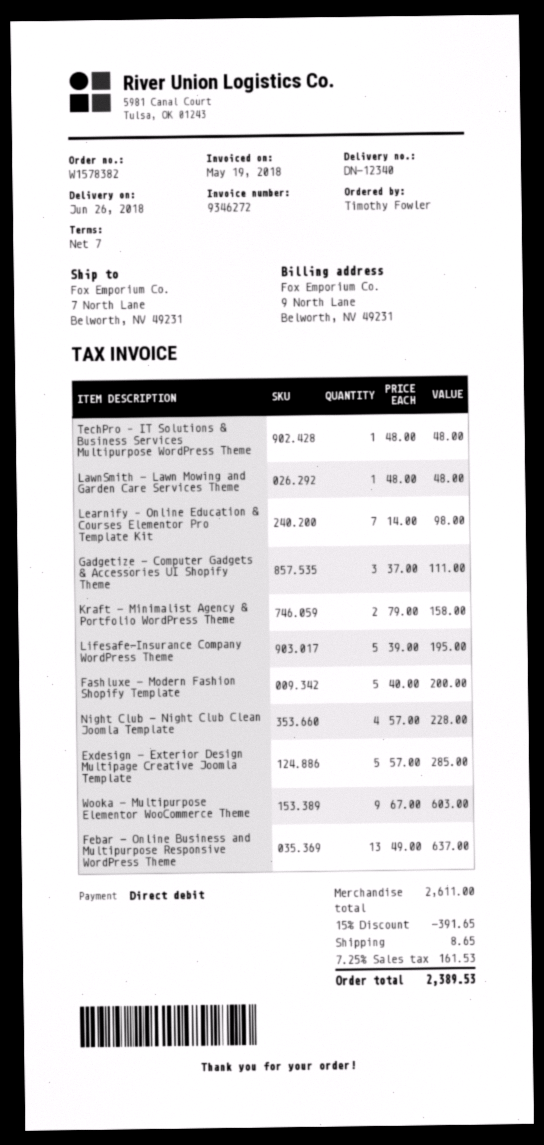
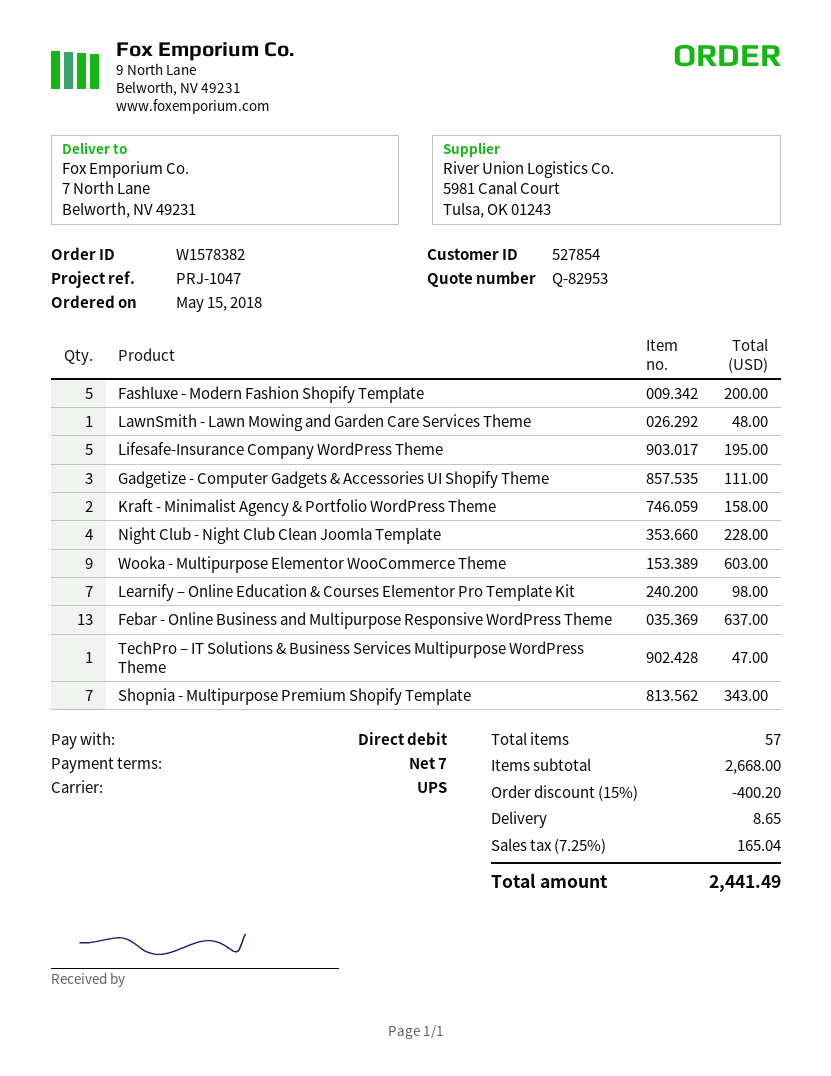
TechPro – IT Solutions & Business Services Multipurpose WordPress Theme: 1 for 48.00 -> 1 for 47.00
Exdesign - Exterior Design Multipage Creative Joomla Template: 5 for 285.00 -> none
Shopnia - Multipurpose Premium Shopify Template: none -> 7 for 343.00
subtotal: 2611.00 -> 2668.00
discount: 15% = 391.65 -> 15% = 400.20
tax: 7.25% = 161.53 -> 7.25% = 165.04
total: 2389.53 -> 2441.49

